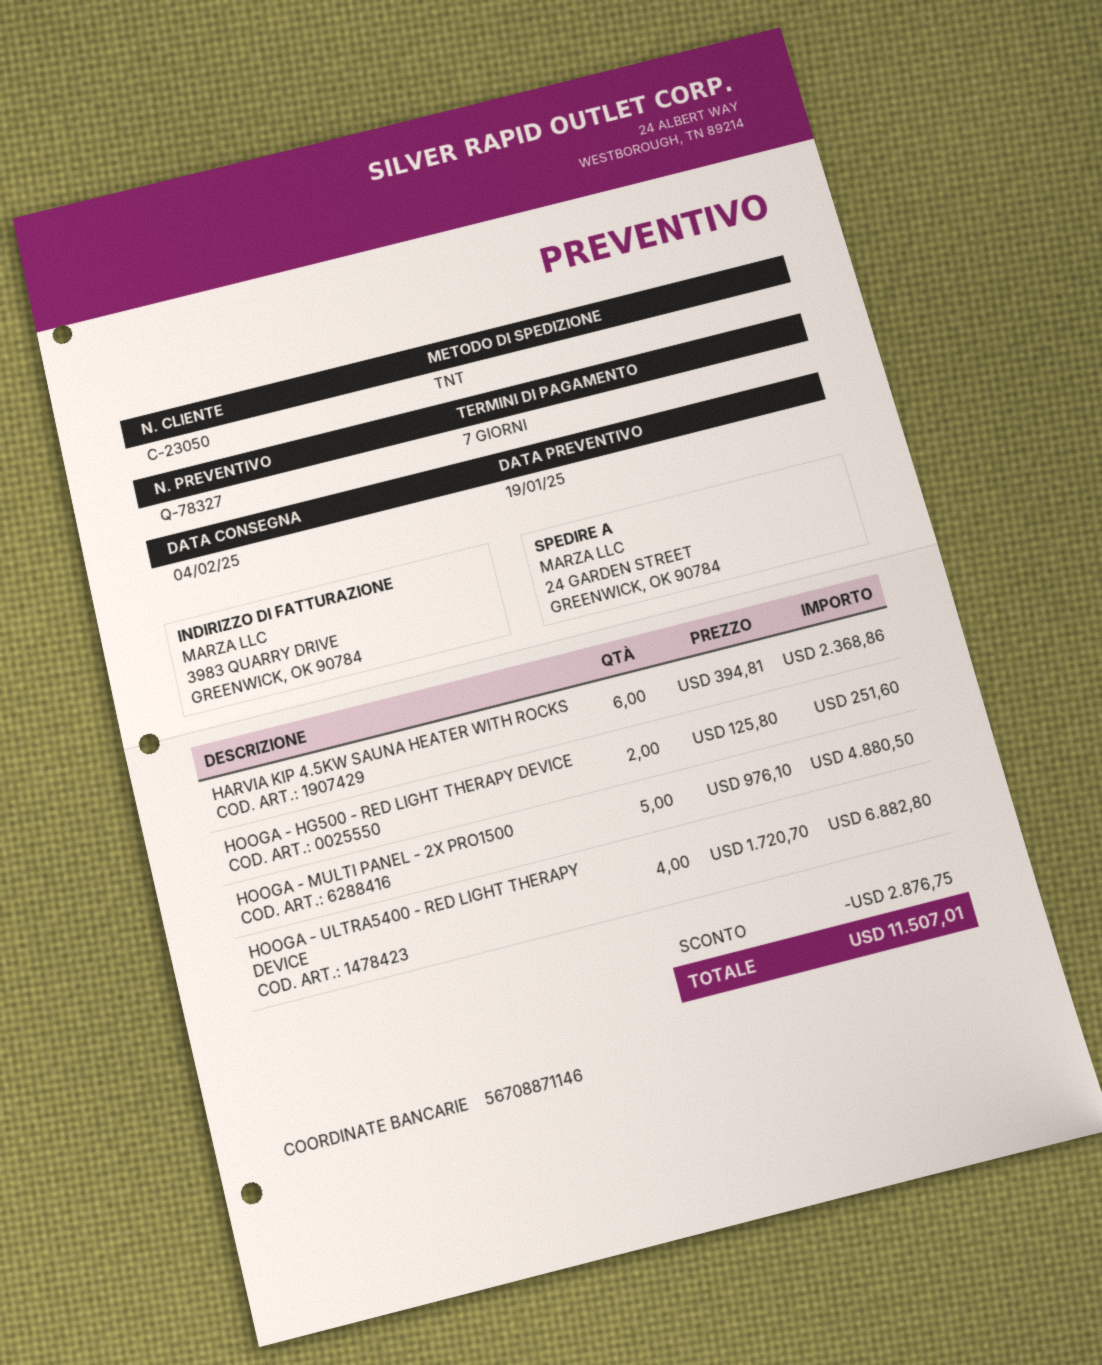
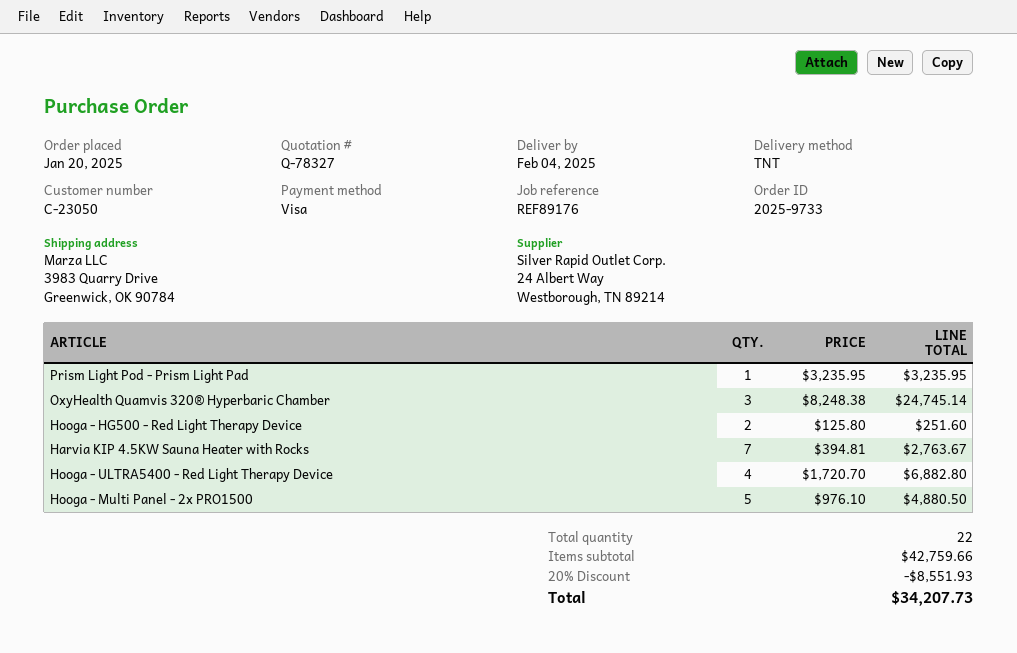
ship to: 24 GARDEN STREET, GREENWICK, OK 90784 -> 3983 Quarry Drive, Greenwick, OK 90784
HARVIA KIP 4.5KW SAUNA HEATER WITH ROCKS: 6 x 394.81 = 2368.86 -> 7 x 394.81 = 2763.67
Prism Light Pod - Prism Light Pad: none -> 1 x 3235.95 = 3235.95
OxyHealth Quamvis 320® Hyperbaric Chamber: none -> 3 x 8248.38 = 24745.14
discount: 2876.75 -> 8551.93
total: 11507.01 -> 34207.73

